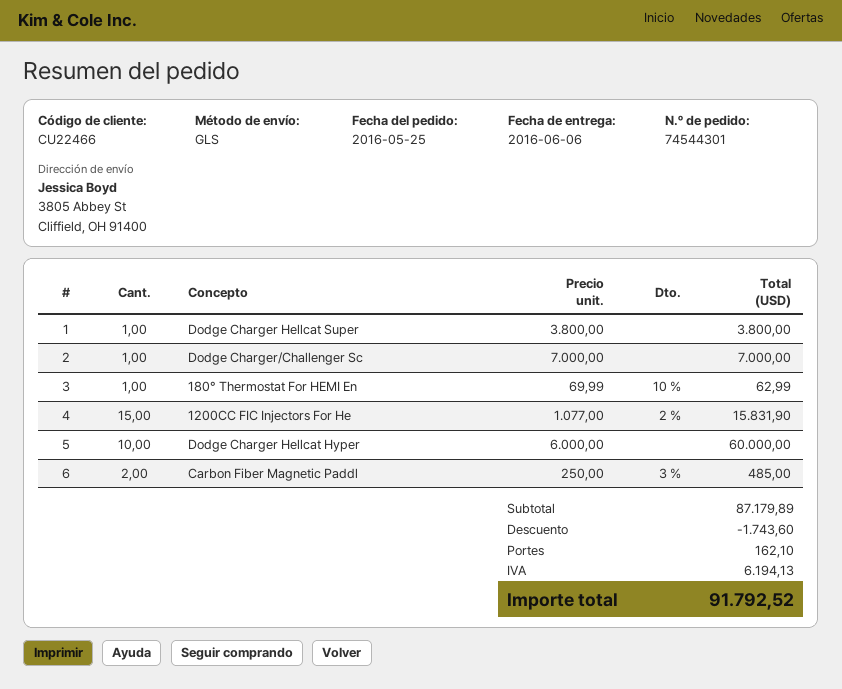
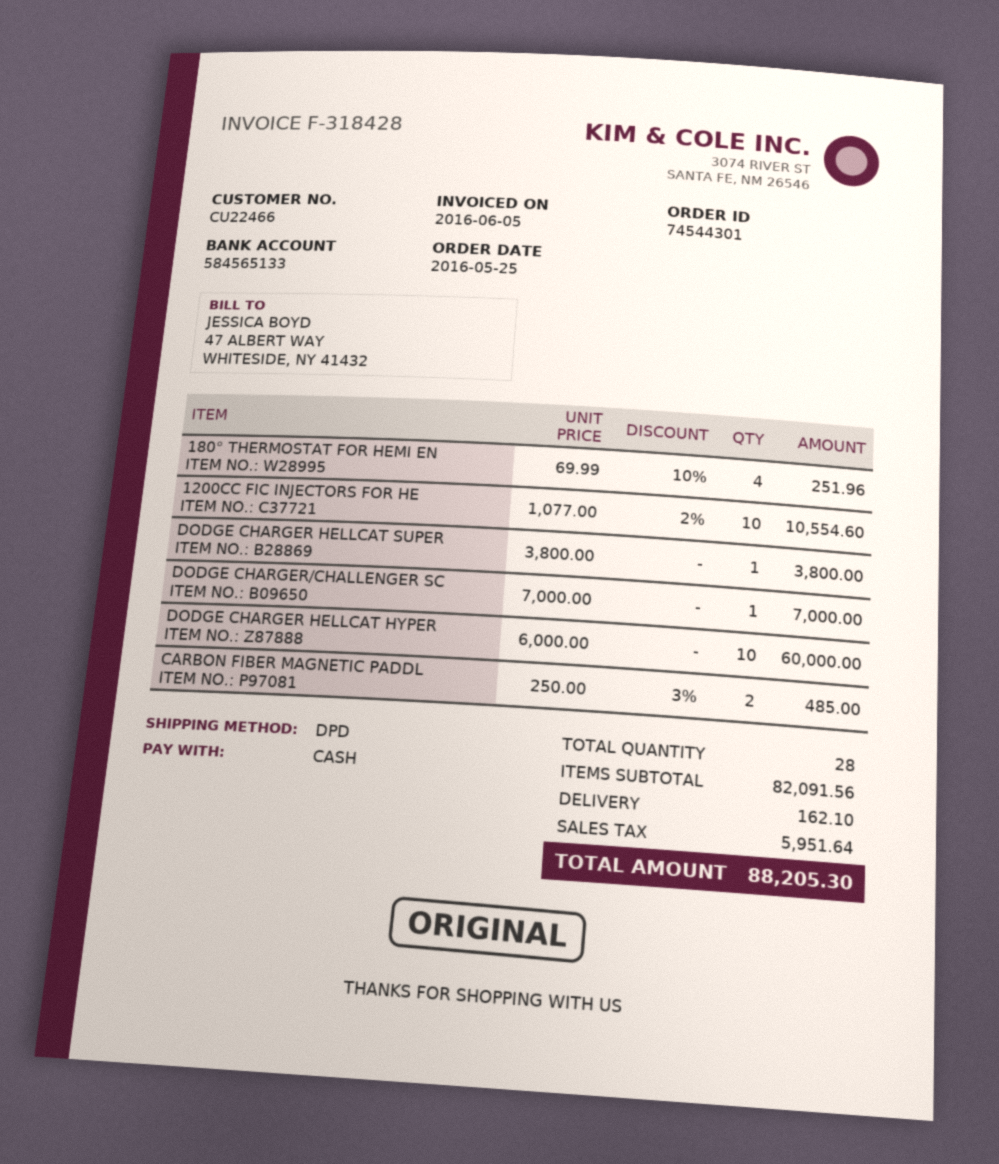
shipping method: GLS -> DPD
180° Thermostat For HEMI En: 1 x 69.99 - 10% = 62.99 -> 4 x 69.99 - 10% = 251.96
1200CC FIC Injectors For He: 15 x 1077.00 - 2% = 15831.90 -> 10 x 1077.00 - 2% = 10554.60
subtotal: 87179.89 -> 82091.56
discount: 1743.60 -> none
tax: 6194.13 -> 5951.64
total: 91792.52 -> 88205.30

